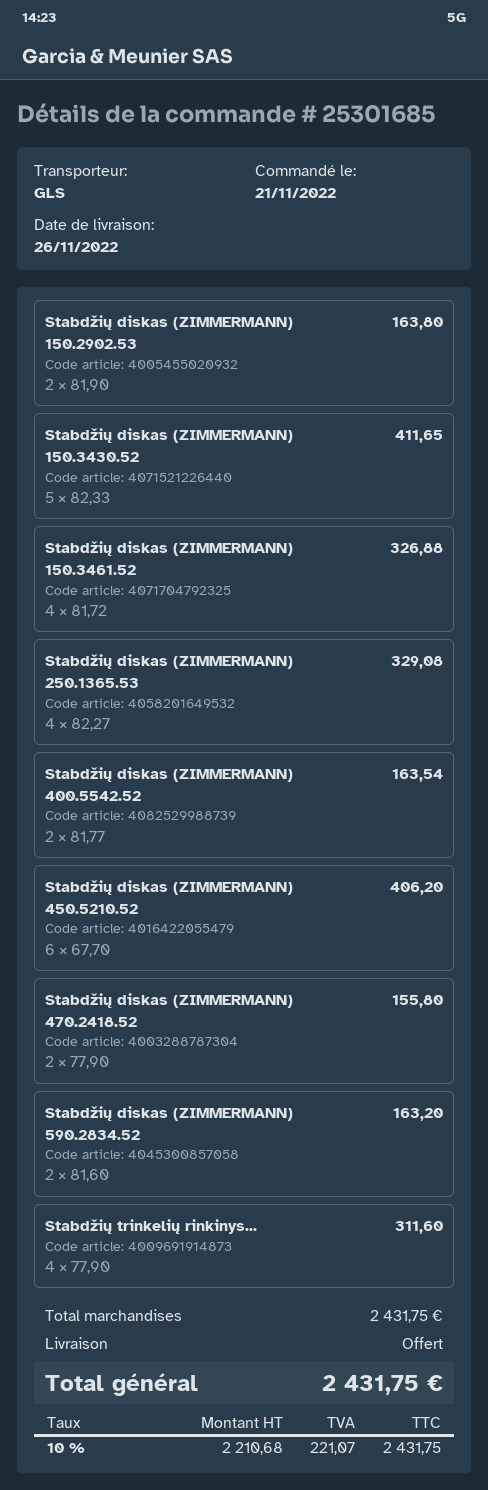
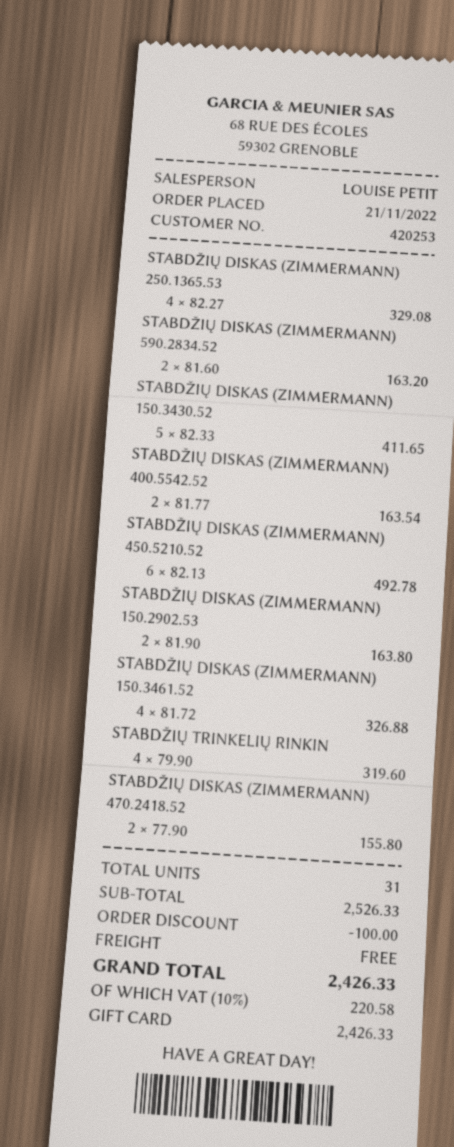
Stabdžių diskas (ZIMMERMANN) 450.5210.52: 6 x 67.70 = 406.20 -> 6 x 82.13 = 492.78
Stabdžių trinkelių rinkinys...: 4 x 77.90 = 311.60 -> 4 x 79.90 = 319.60
subtotal: 2431.75 -> 2526.33
discount: none -> 100.00
tax: 10% = 221.07 -> 10% = 220.58
total: 2431.75 -> 2426.33

